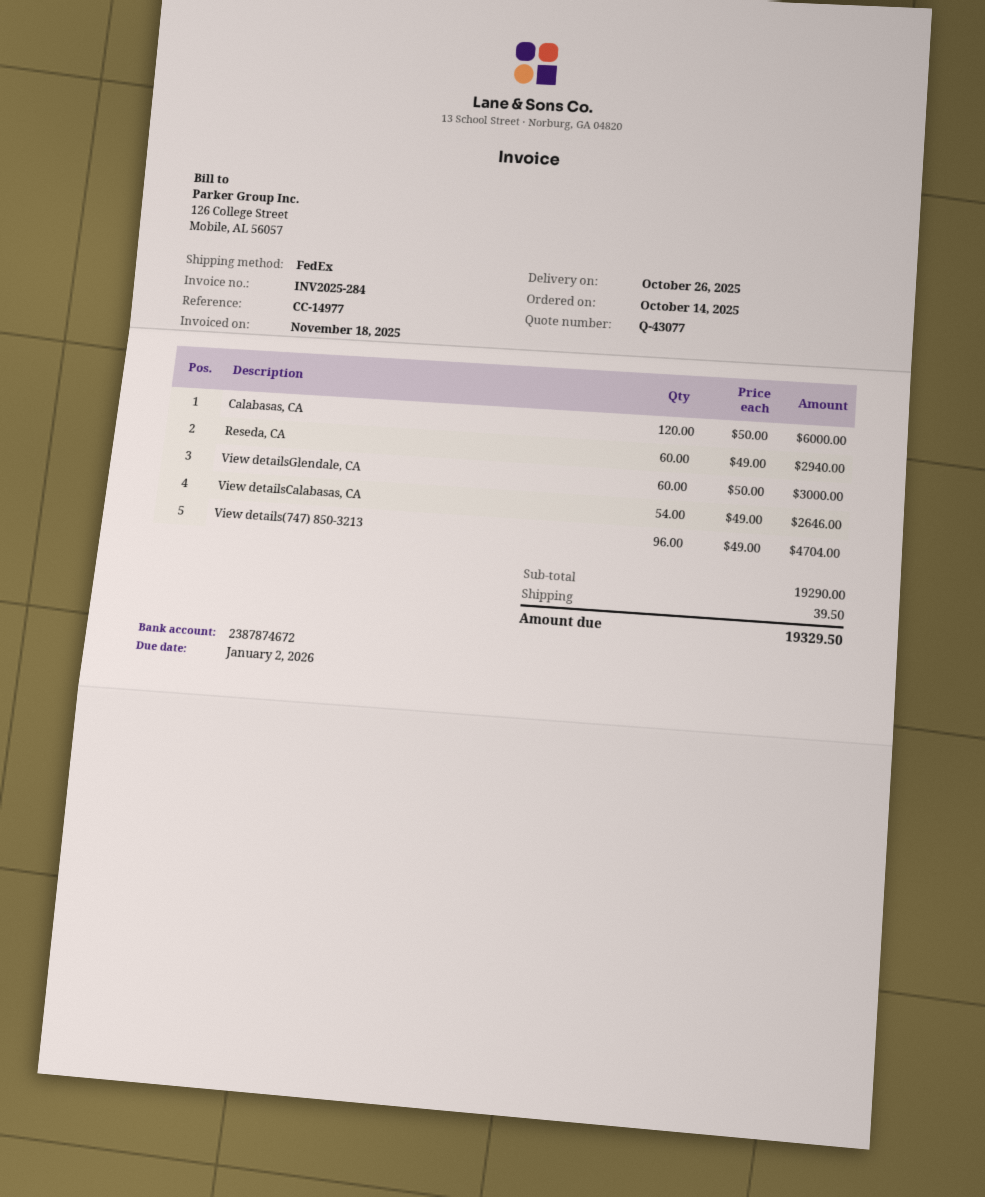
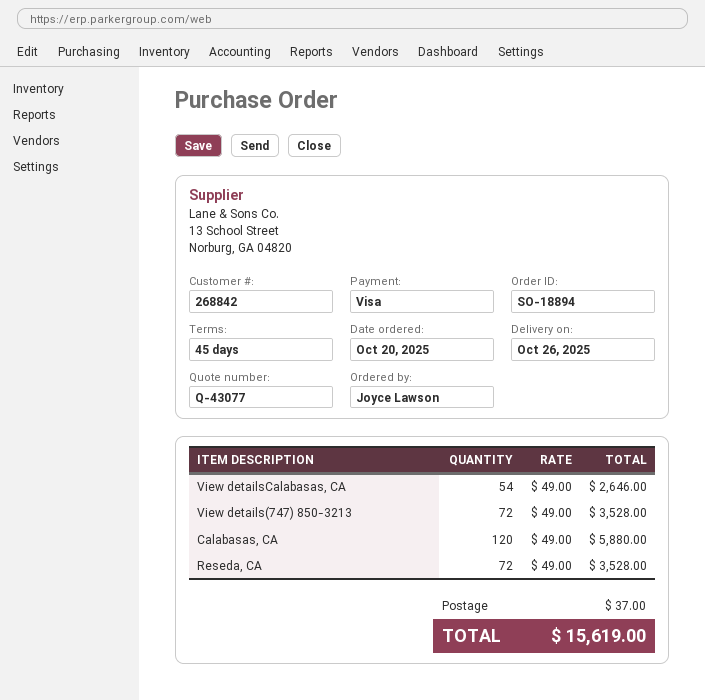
order date: 2025-10-14 -> 2025-10-20
Calabasas, CA: 120 x 50.00 = 6000.00 -> 120 x 49.00 = 5880.00
Reseda, CA: 60 x 49.00 = 2940.00 -> 72 x 49.00 = 3528.00
View detailsGlendale, CA: 60 x 50.00 = 3000.00 -> none
View details(747) 850-3213: 96 x 49.00 = 4704.00 -> 72 x 49.00 = 3528.00
shipping: 39.50 -> 37.00
total: 19329.50 -> 15619.00

